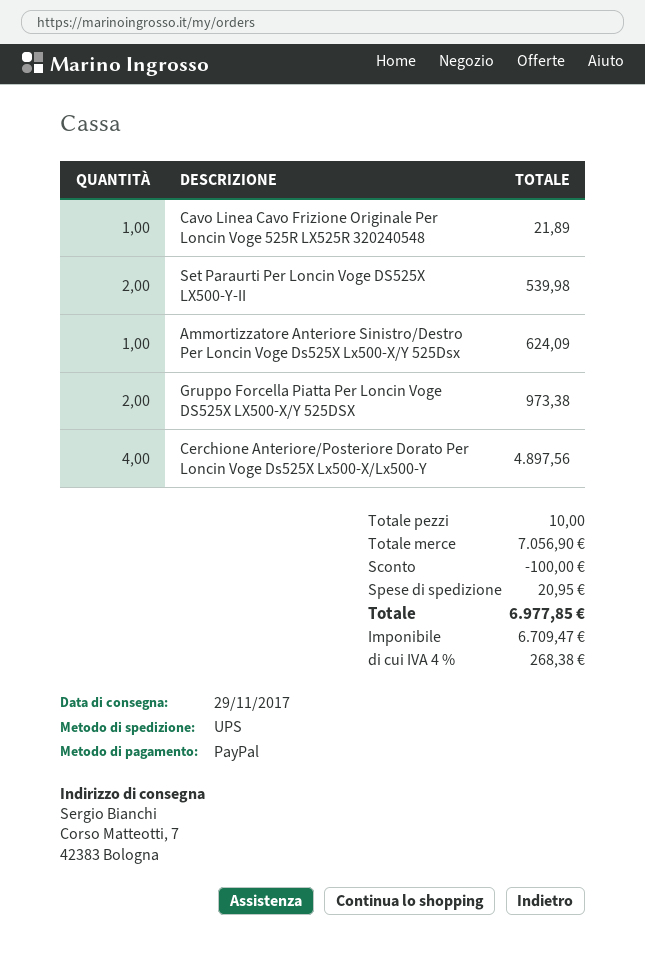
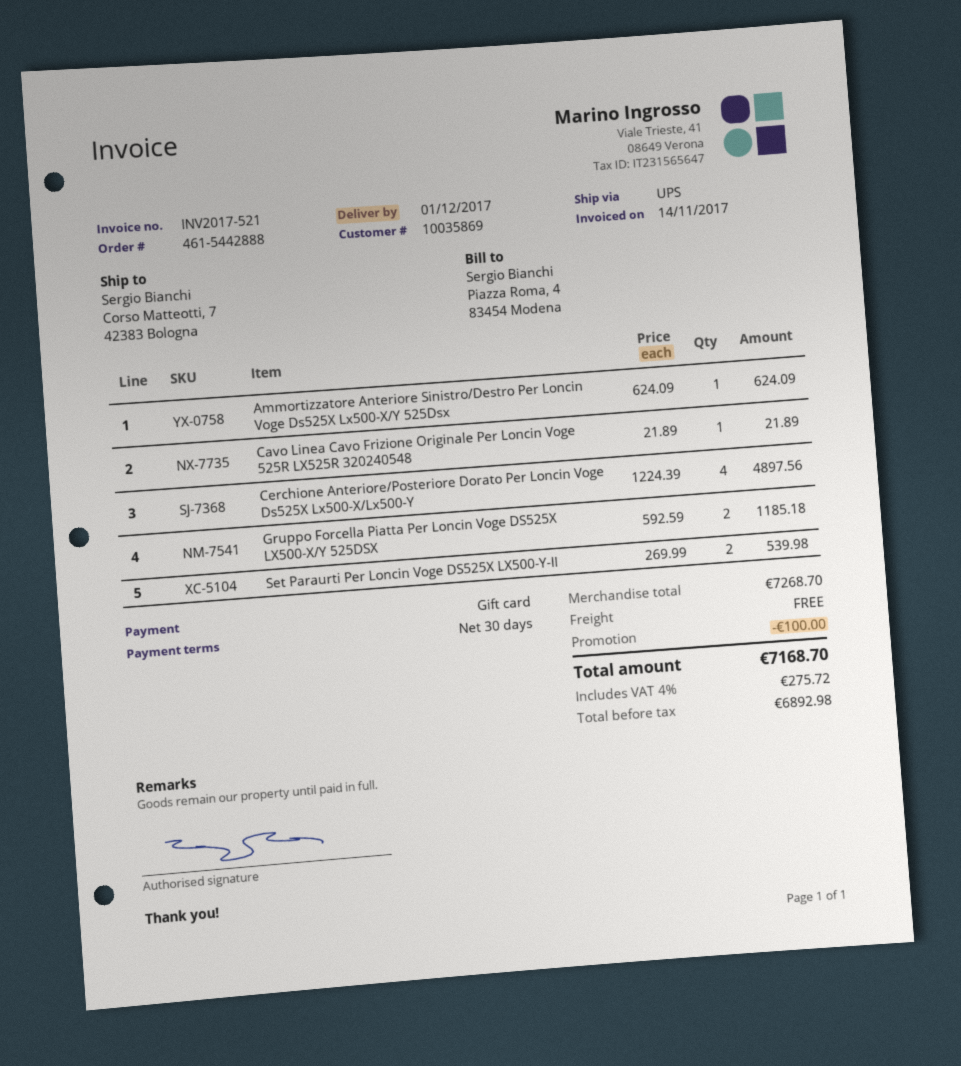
delivery date: 2017-11-29 -> 2017-12-01
payment method: PayPal -> gift card
Gruppo Forcella Piatta Per Loncin Voge DS525X LX500-X/Y 525DSX: 2 for 973.38 -> 2 for 1185.18
subtotal: 7056.90 -> 7268.70
shipping: 20.95 -> 0.00
net: 6709.47 -> 6892.98
tax: 4% = 268.38 -> 4% = 275.72
total: 6977.85 -> 7168.70

